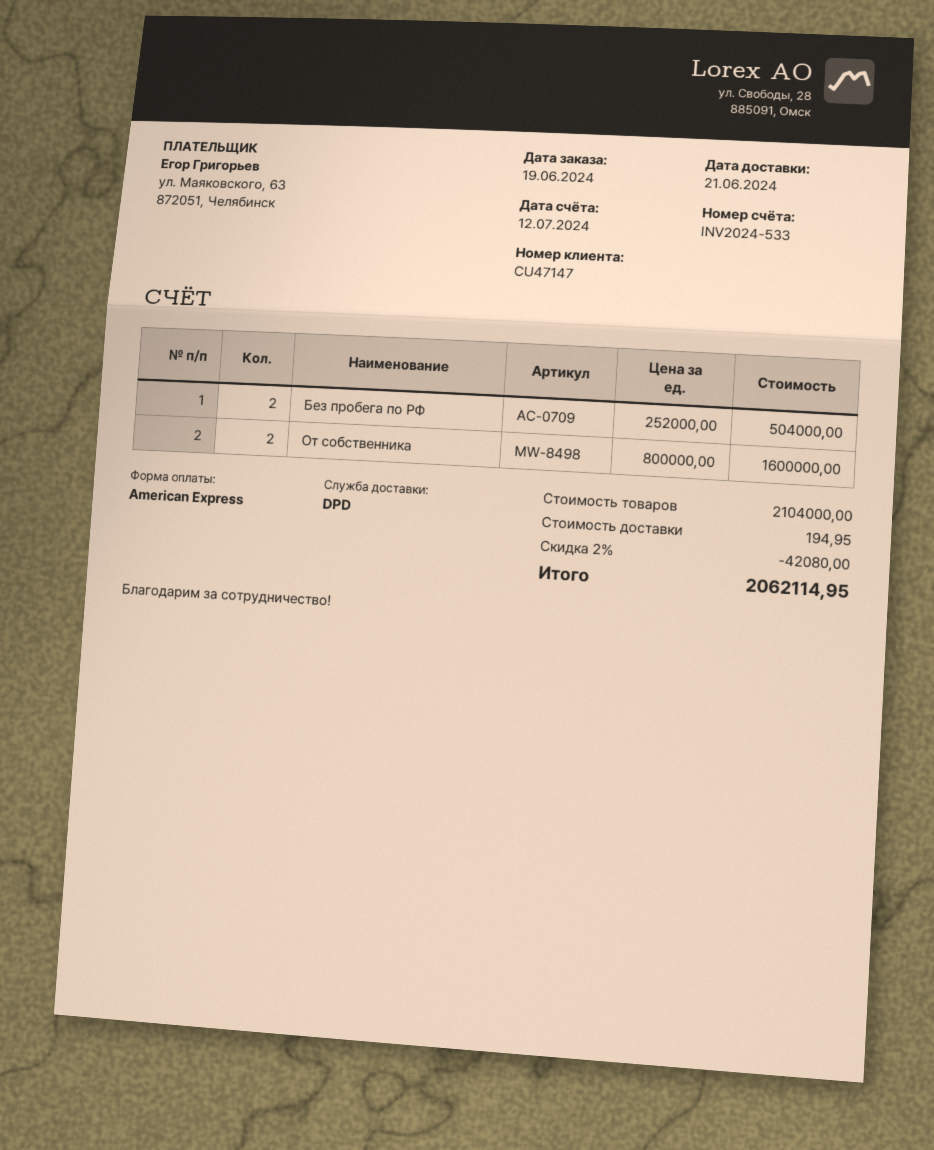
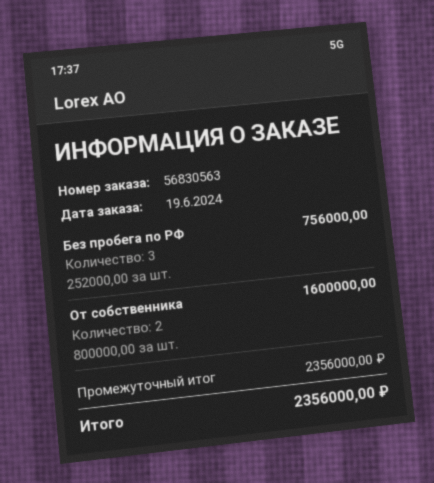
Без пробега по РФ: 2 x 252000.00 = 504000.00 -> 3 x 252000.00 = 756000.00
subtotal: 2104000.00 -> 2356000.00
discount: 2% = 42080.00 -> none
shipping: 194.95 -> none
total: 2062114.95 -> 2356000.00

